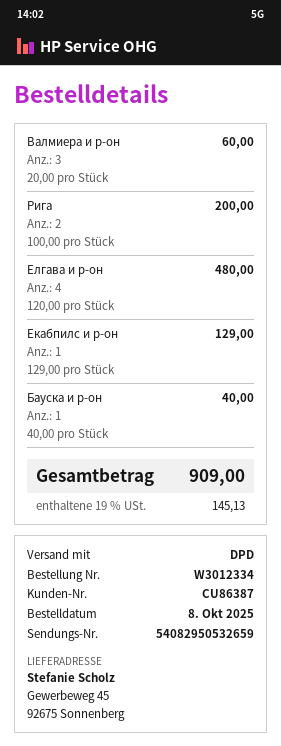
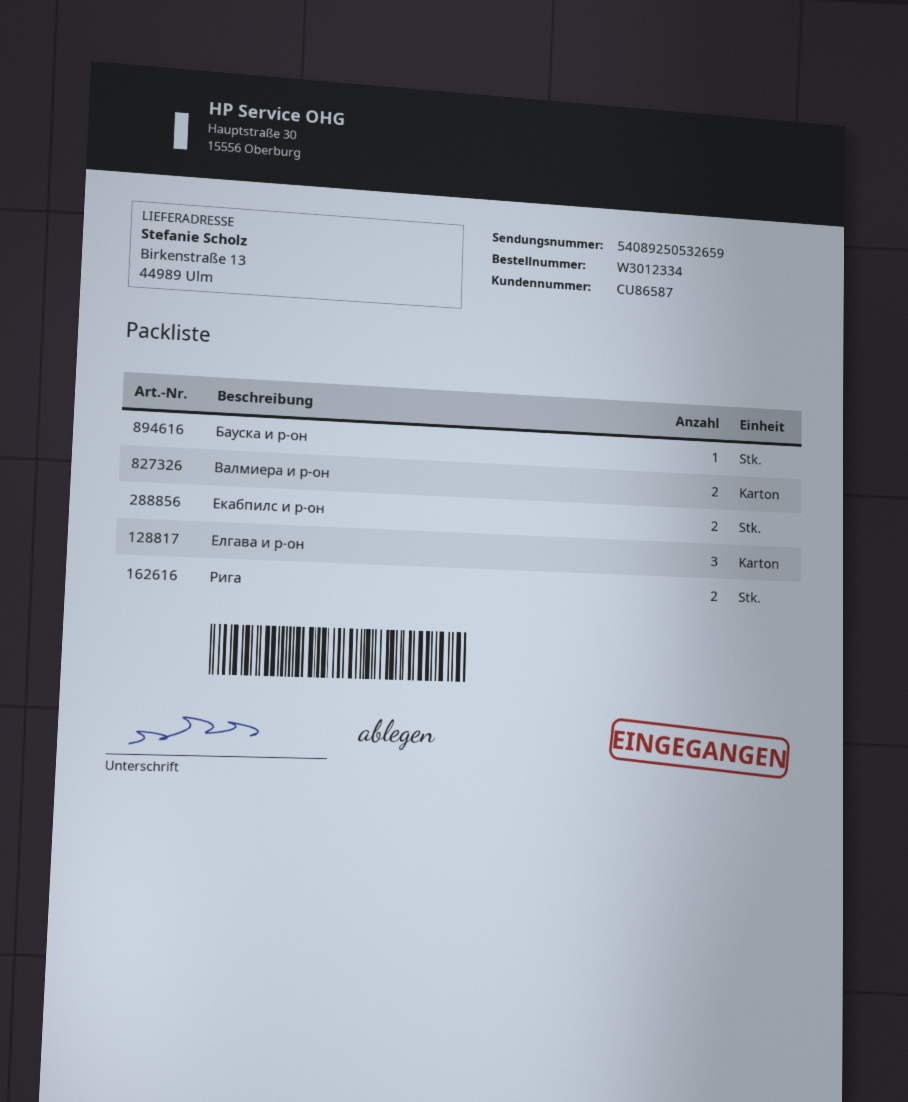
customer number: CU86387 -> CU86587
tracking number: 54082950532659 -> 54089250532659
ship to: Gewerbeweg 45, 92675 Sonnenberg -> Birkenstraße 13, 44989 Ulm
Валмиера и р-он: 3 -> 2
Елгава и р-он: 4 -> 3
Екабпилс и р-он: 1 -> 2

